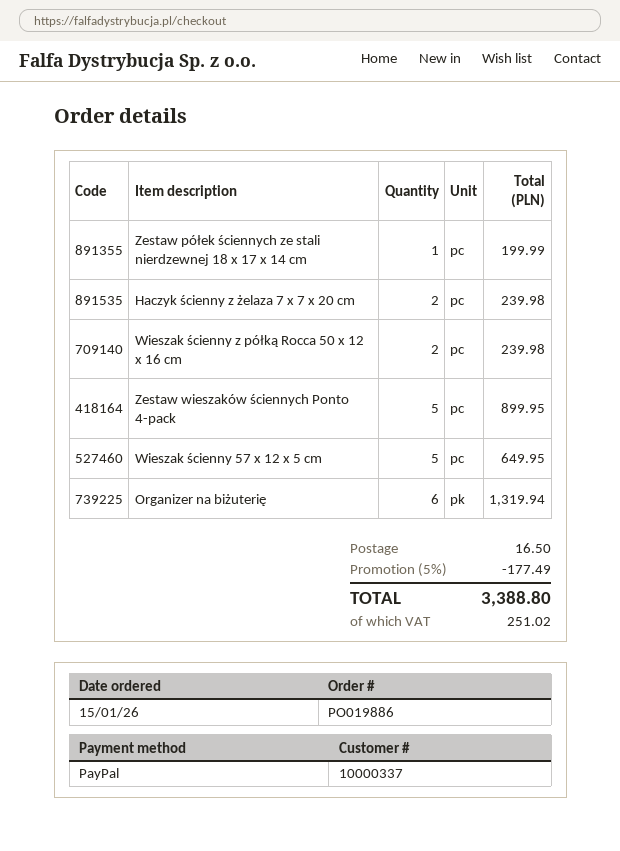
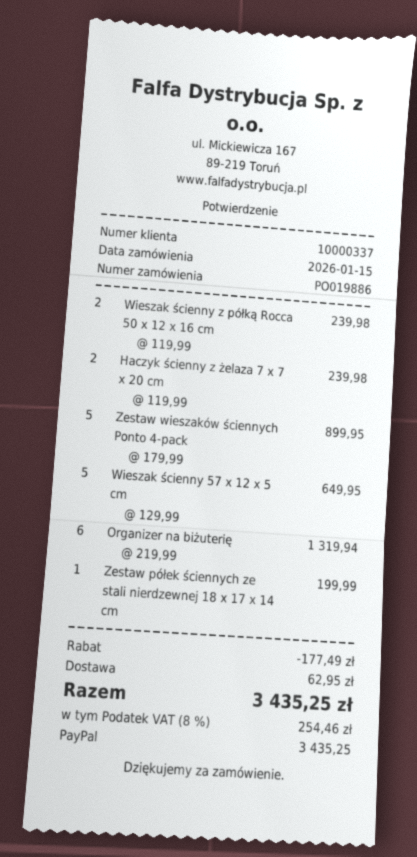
shipping: 16.50 -> 62.95
tax: 251.02 -> 254.46
total: 3388.80 -> 3435.25

